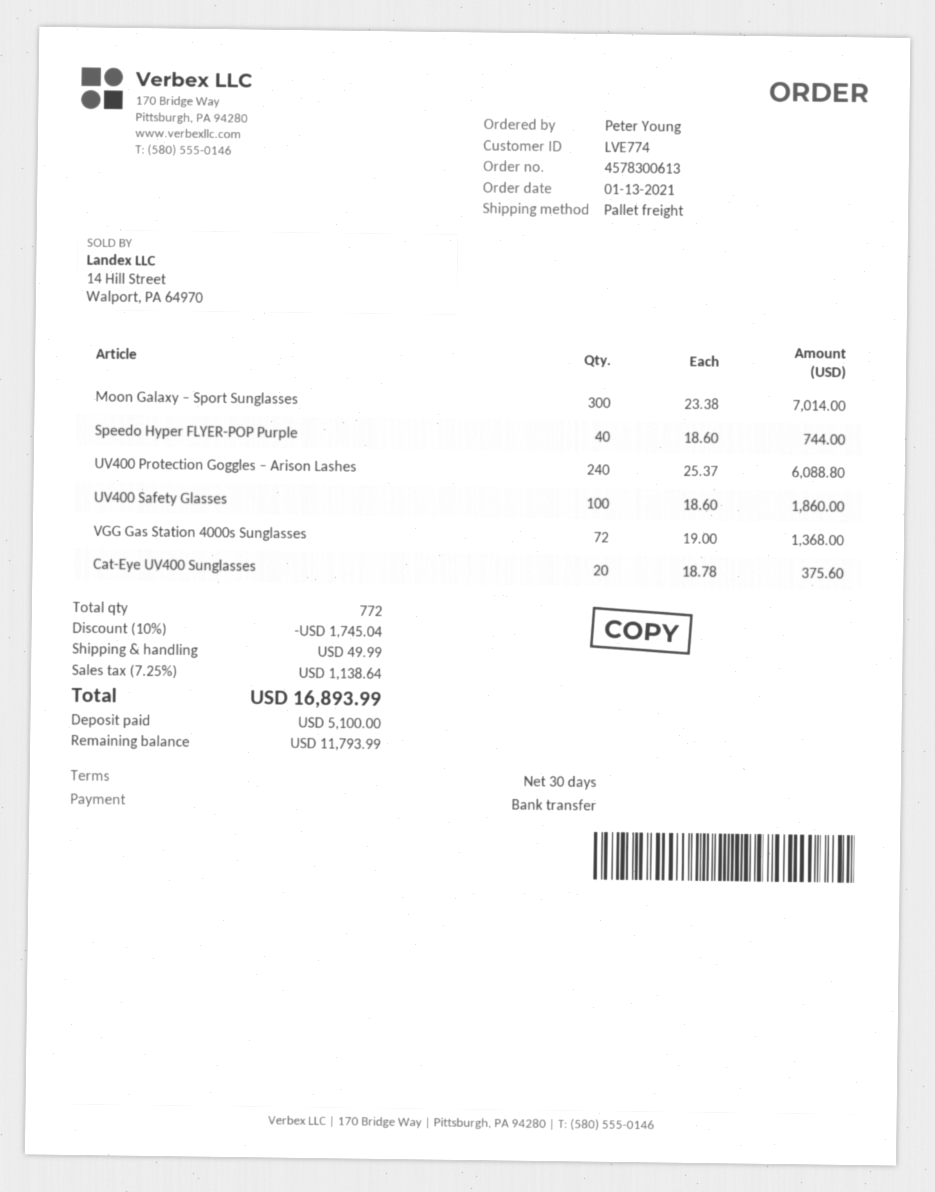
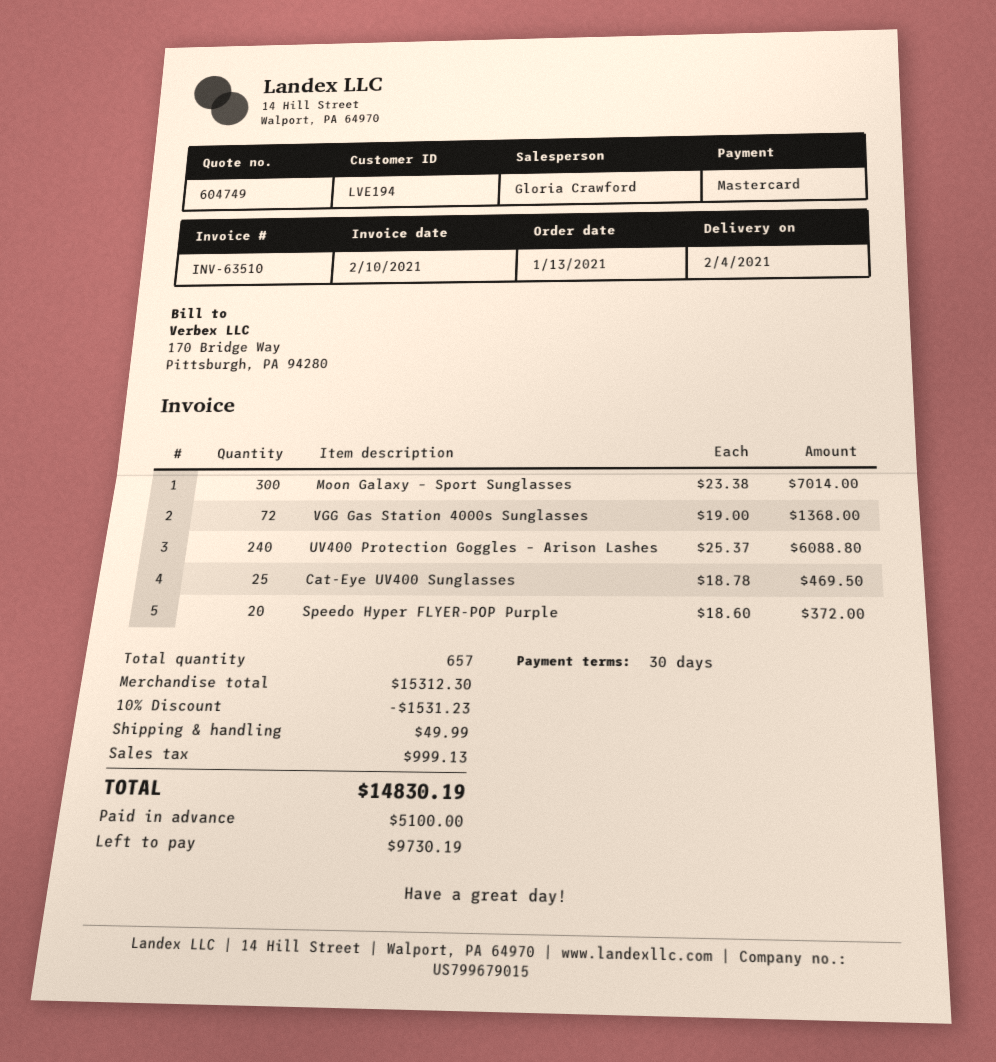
customer number: LVE774 -> LVE194
payment method: bank transfer -> Mastercard
Speedo Hyper FLYER-POP Purple: 40 x 18.60 = 744.00 -> 20 x 18.60 = 372.00
UV400 Safety Glasses: 100 x 18.60 = 1860.00 -> none
Cat-Eye UV400 Sunglasses: 20 x 18.78 = 375.60 -> 25 x 18.78 = 469.50
total quantity: 772 -> 657
discount: 10% = 1745.04 -> 10% = 1531.23
tax: 1138.64 -> 999.13
total: 16893.99 -> 14830.19
balance: 11793.99 -> 9730.19

